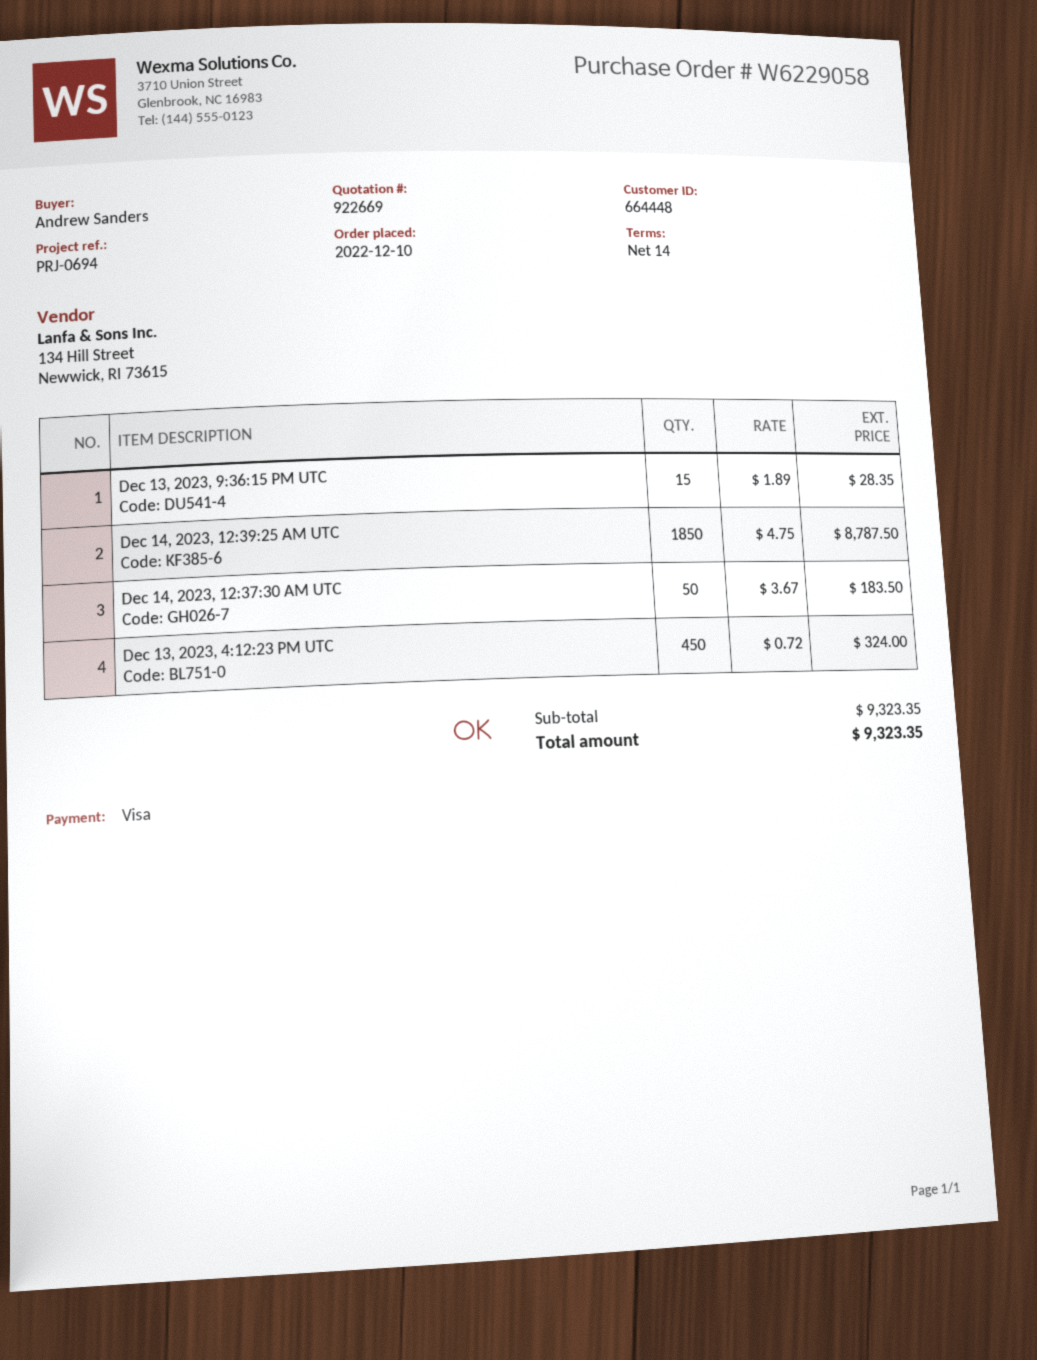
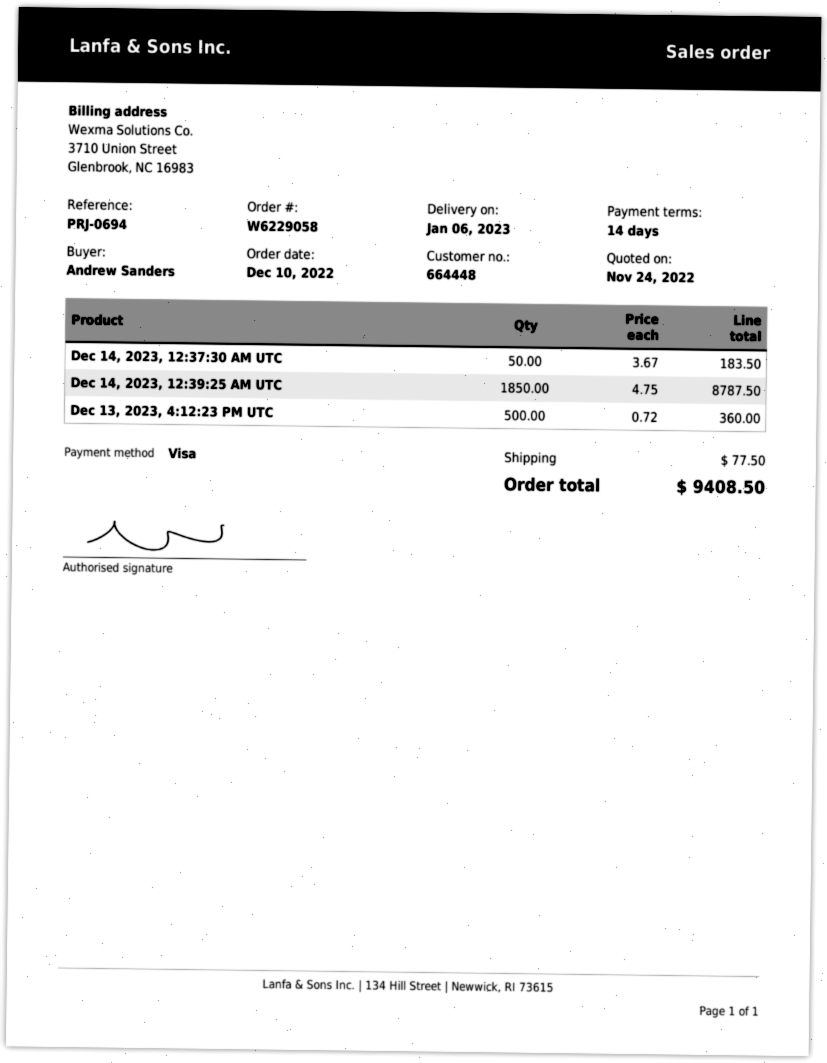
Dec 13, 2023, 9:36:15 PM UTC: 15 x 1.89 = 28.35 -> none
Dec 13, 2023, 4:12:23 PM UTC: 450 x 0.72 = 324.00 -> 500 x 0.72 = 360.00
shipping: none -> 77.50
total: 9323.35 -> 9408.50

